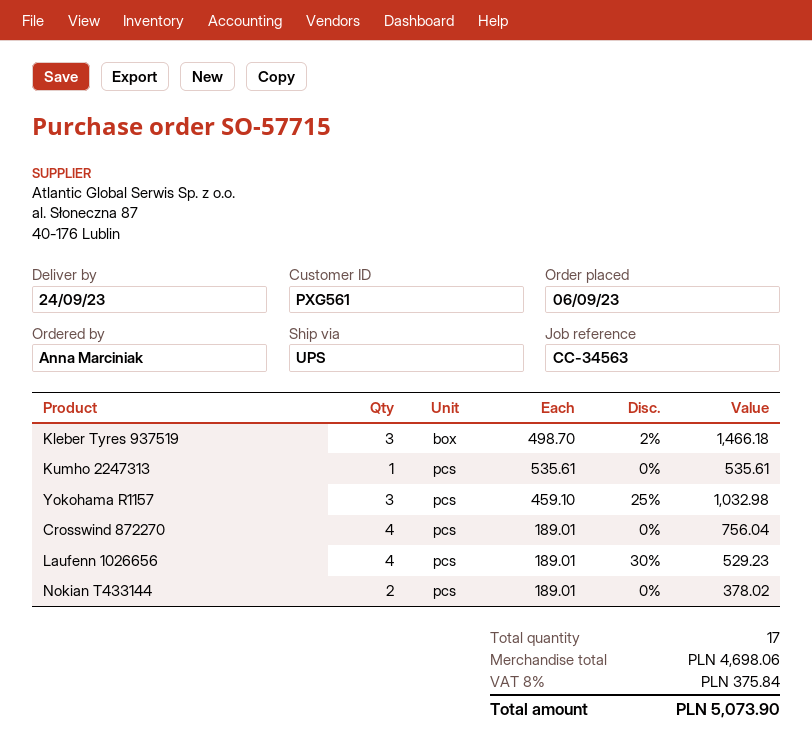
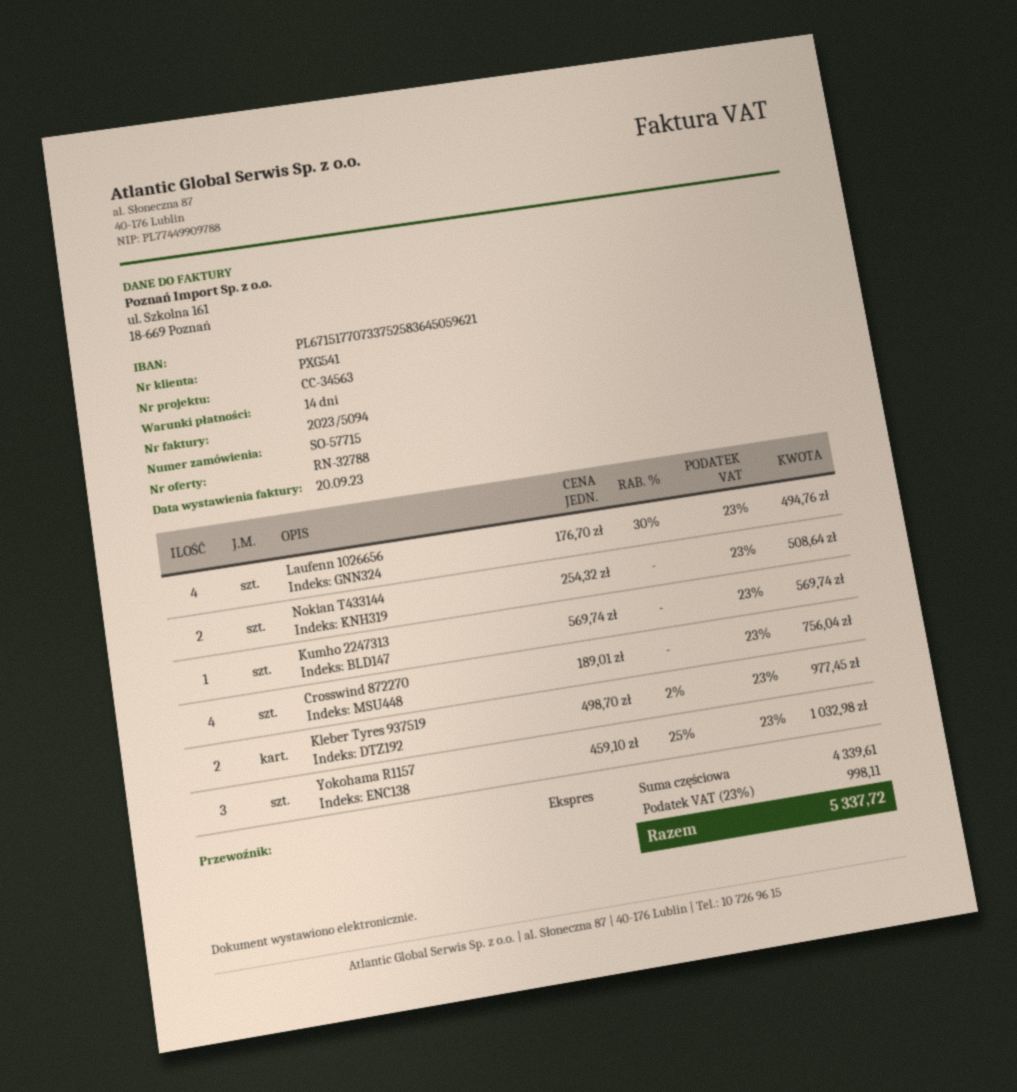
customer number: PXG561 -> PXG541
shipping method: UPS -> express
Kleber Tyres 937519: 3 x 498.70 - 2% = 1466.18 -> 2 x 498.70 - 2% = 977.45
Kumho 2247313: 1 x 535.61 = 535.61 -> 1 x 569.74 = 569.74
Laufenn 1026656: 4 x 189.01 - 30% = 529.23 -> 4 x 176.70 - 30% = 494.76
Nokian T433144: 2 x 189.01 = 378.02 -> 2 x 254.32 = 508.64
subtotal: 4698.06 -> 4339.61
tax: 8% = 375.84 -> 23% = 998.11
total: 5073.90 -> 5337.72

